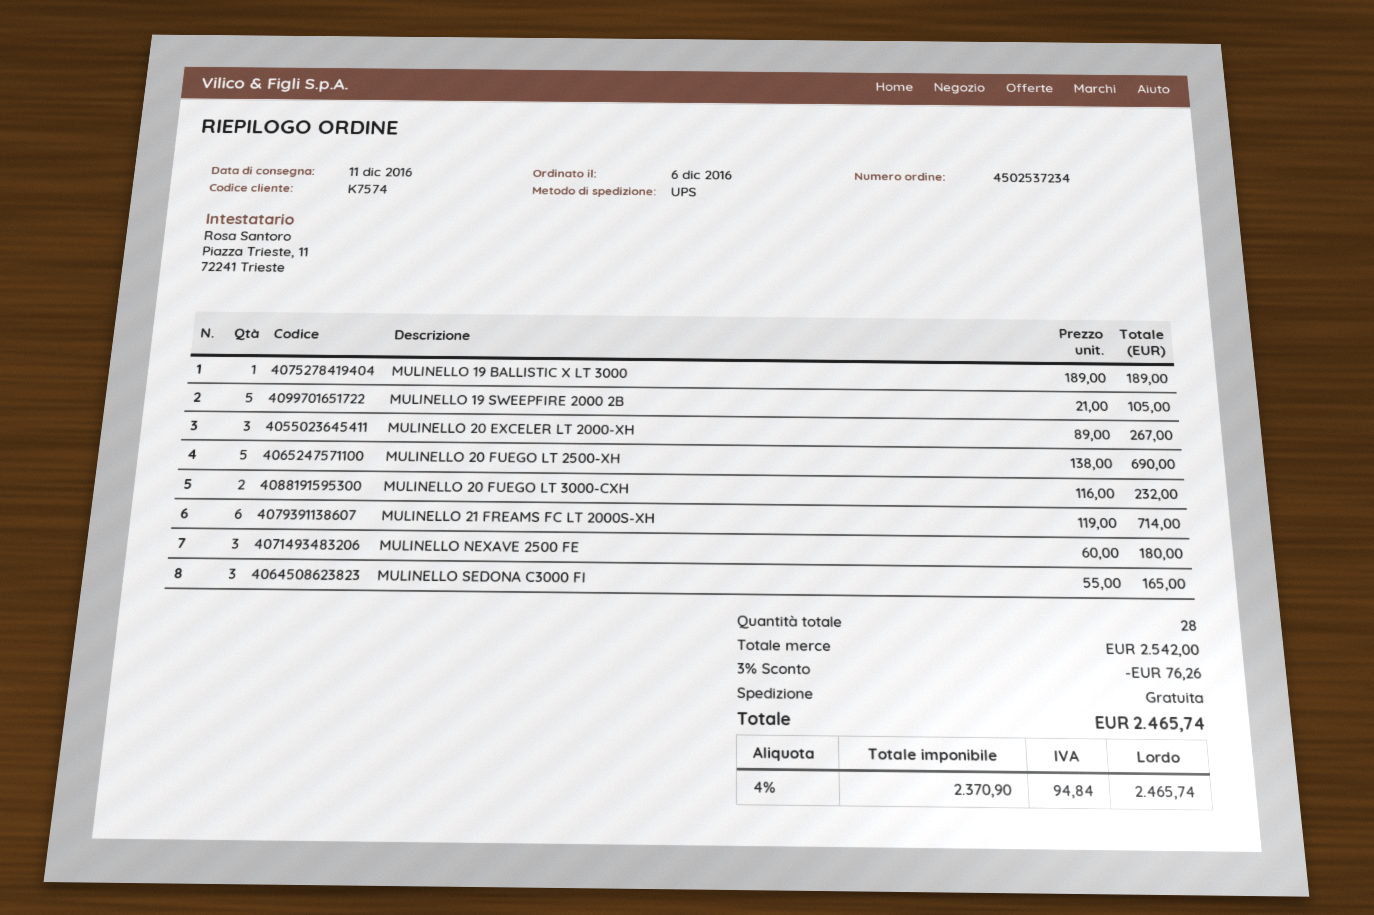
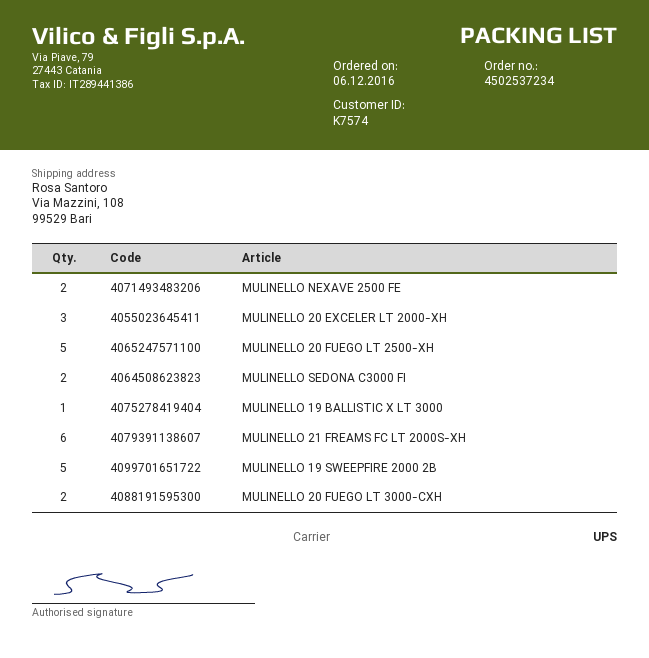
MULINELLO NEXAVE 2500 FE: 3 -> 2
MULINELLO SEDONA C3000 FI: 3 -> 2

